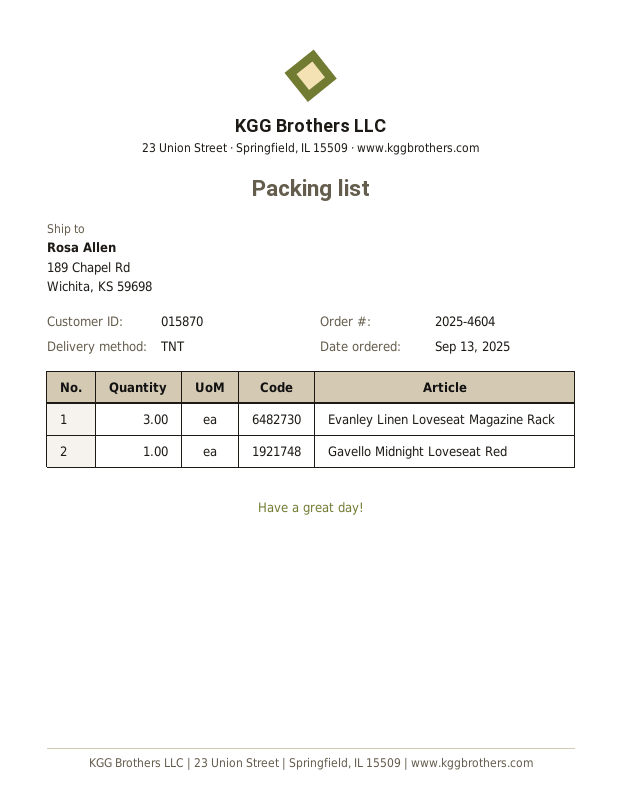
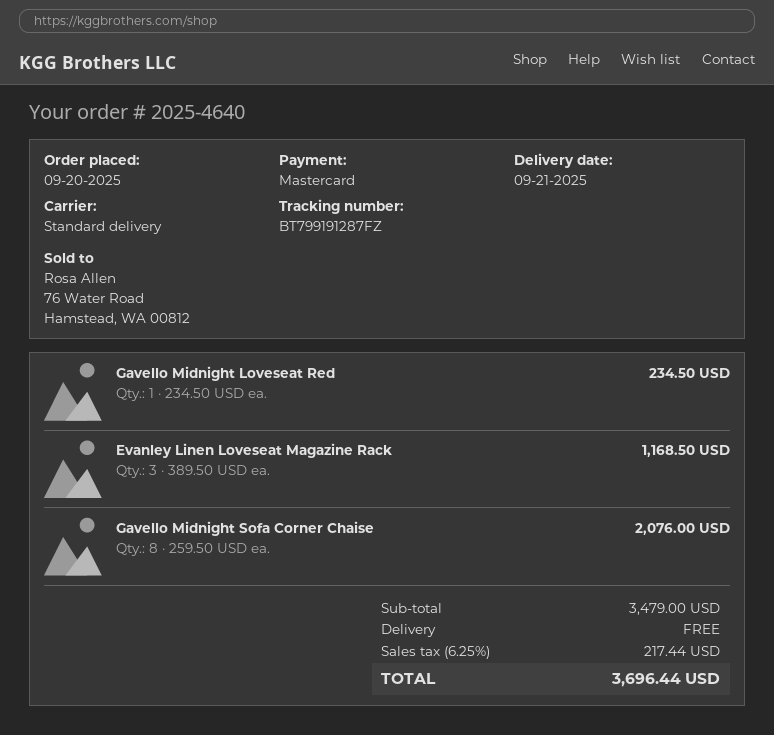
order number: 2025-4604 -> 2025-4640
order date: 2025-09-13 -> 2025-09-20
shipping method: TNT -> standard
Gavello Midnight Sofa Corner Chaise: none -> 8

